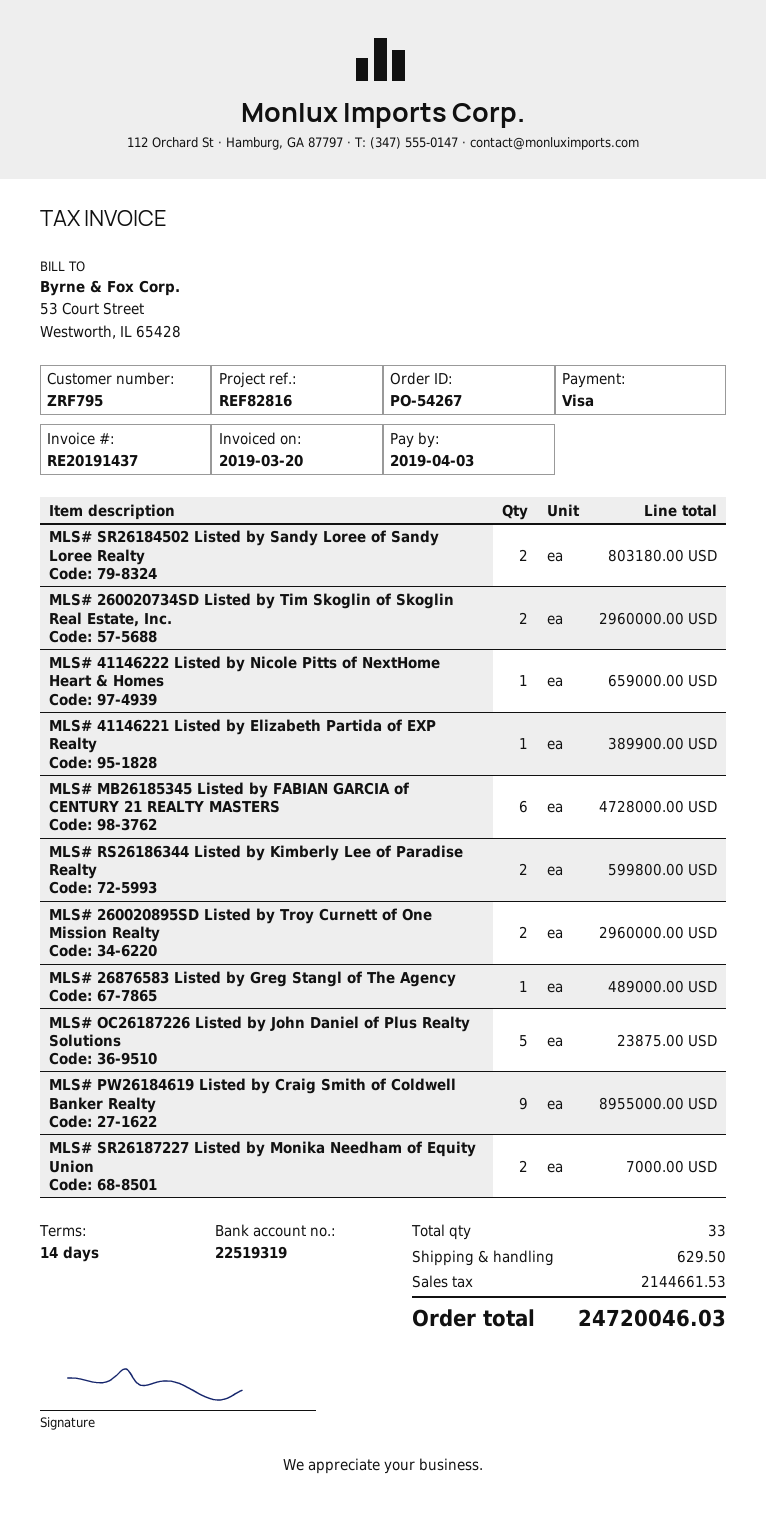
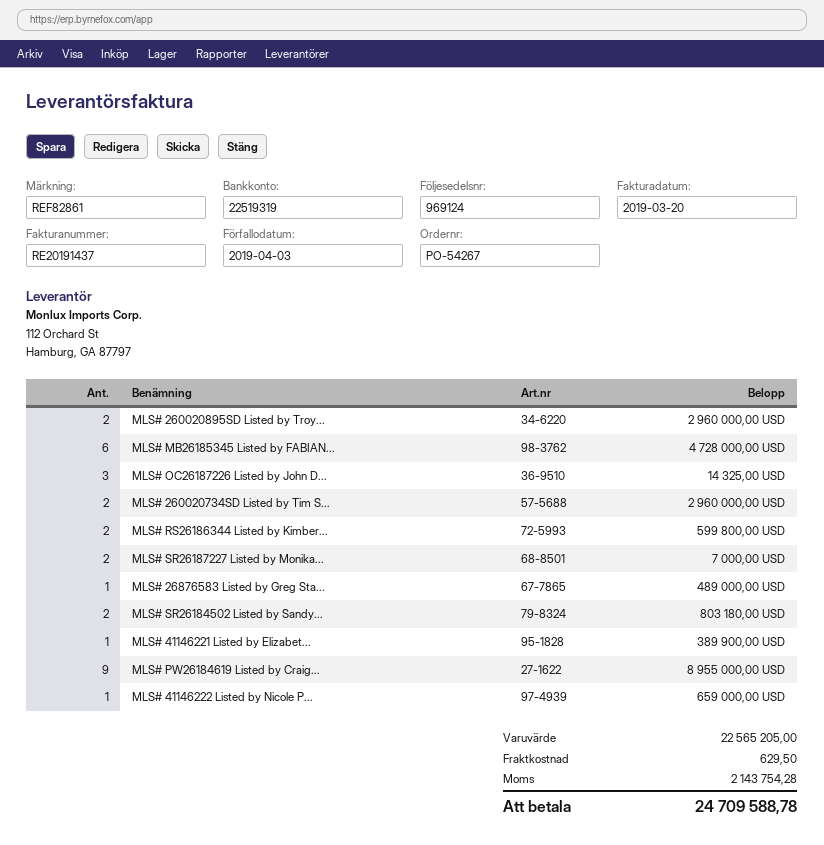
reference: REF82816 -> REF82861
MLS# OC26187226 Listed by John Daniel of Plus Realty Solutions: 5 for 23875.00 -> 3 for 14325.00
tax: 2144661.53 -> 2143754.28
total: 24720046.03 -> 24709588.78

